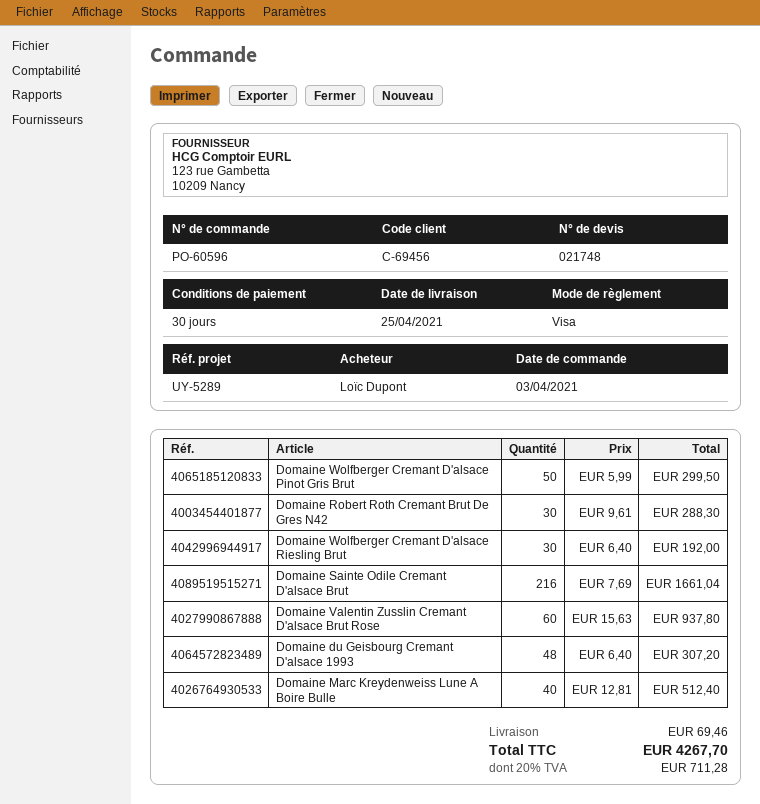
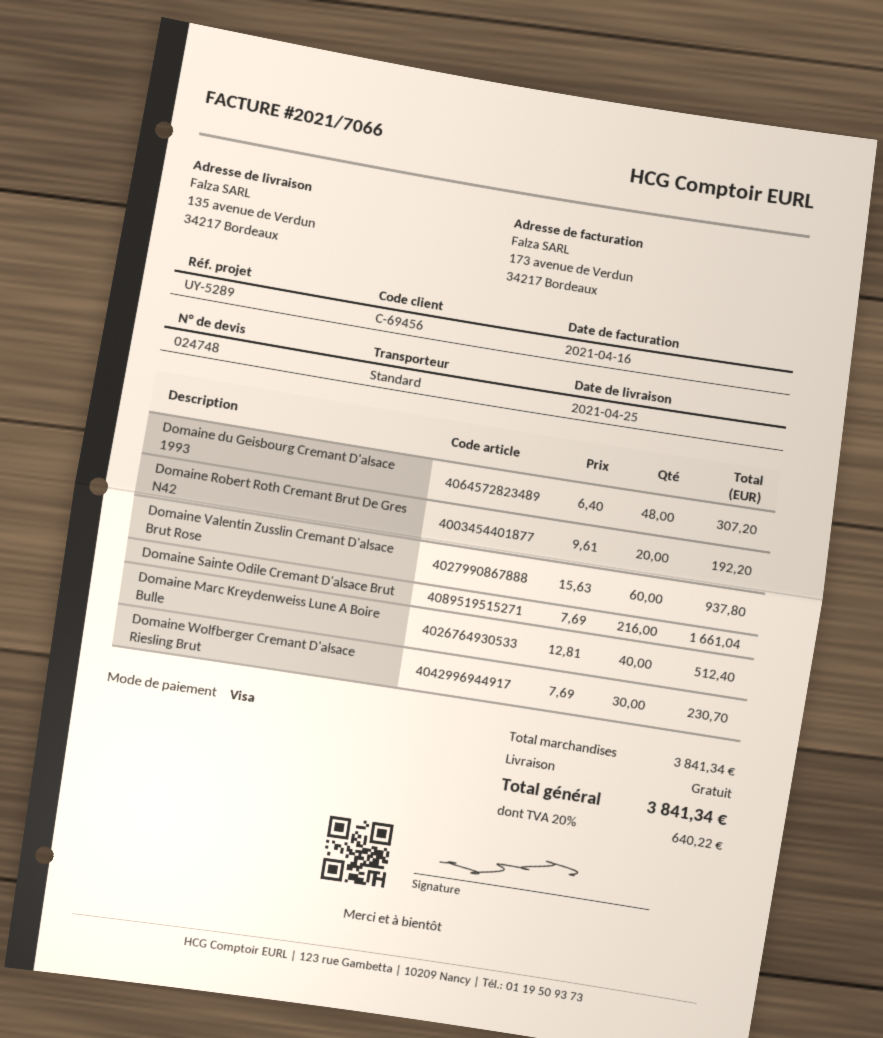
quote number: 021748 -> 024748
Domaine Wolfberger Cremant D'alsace Pinot Gris Brut: 50 x 5.99 = 299.50 -> none
Domaine Robert Roth Cremant Brut De Gres N42: 30 x 9.61 = 288.30 -> 20 x 9.61 = 192.20
Domaine Wolfberger Cremant D'alsace Riesling Brut: 30 x 6.40 = 192.00 -> 30 x 7.69 = 230.70
shipping: 69.46 -> 0.00
tax: 20% = 711.28 -> 20% = 640.22
total: 4267.70 -> 3841.34

